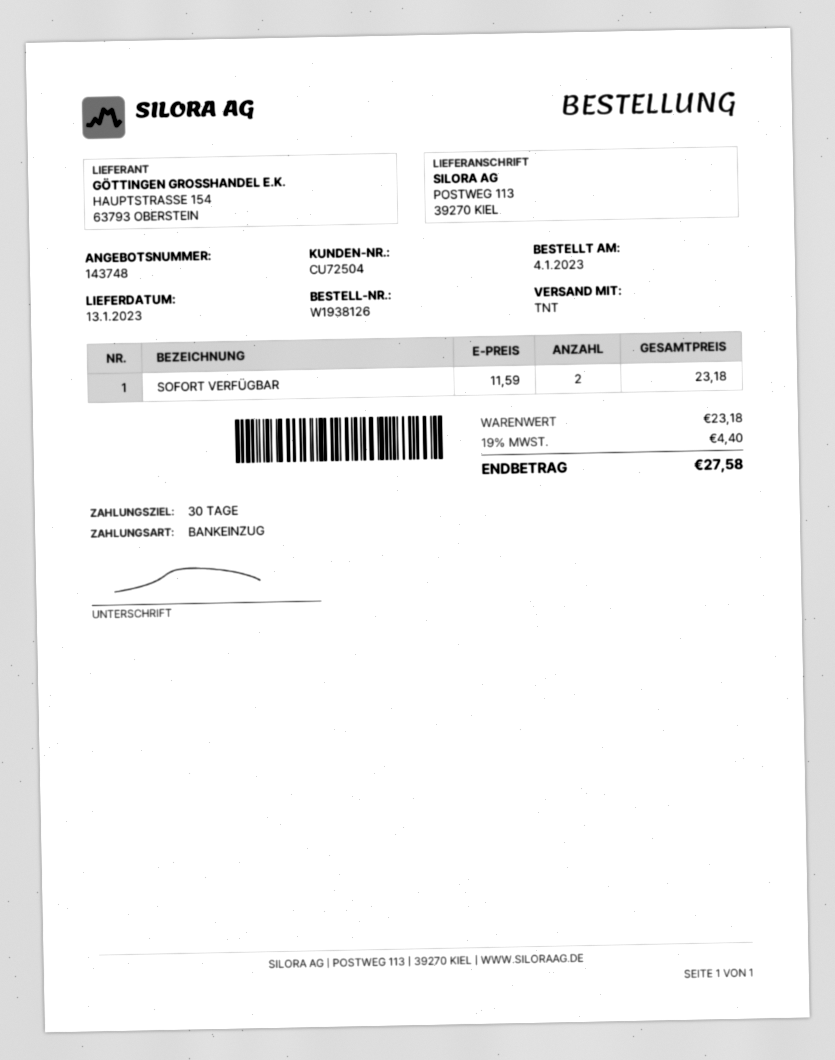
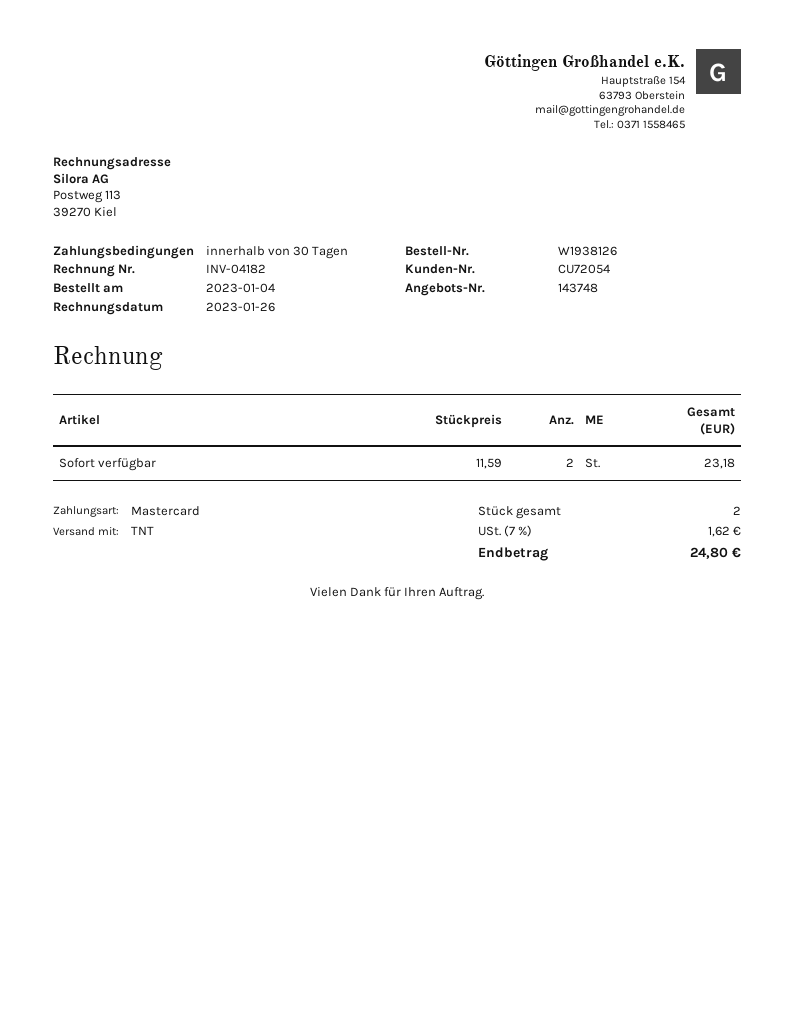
customer number: CU72504 -> CU72054
payment method: direct debit -> Mastercard
tax: 19% = 4.40 -> 7% = 1.62
total: 27.58 -> 24.80

